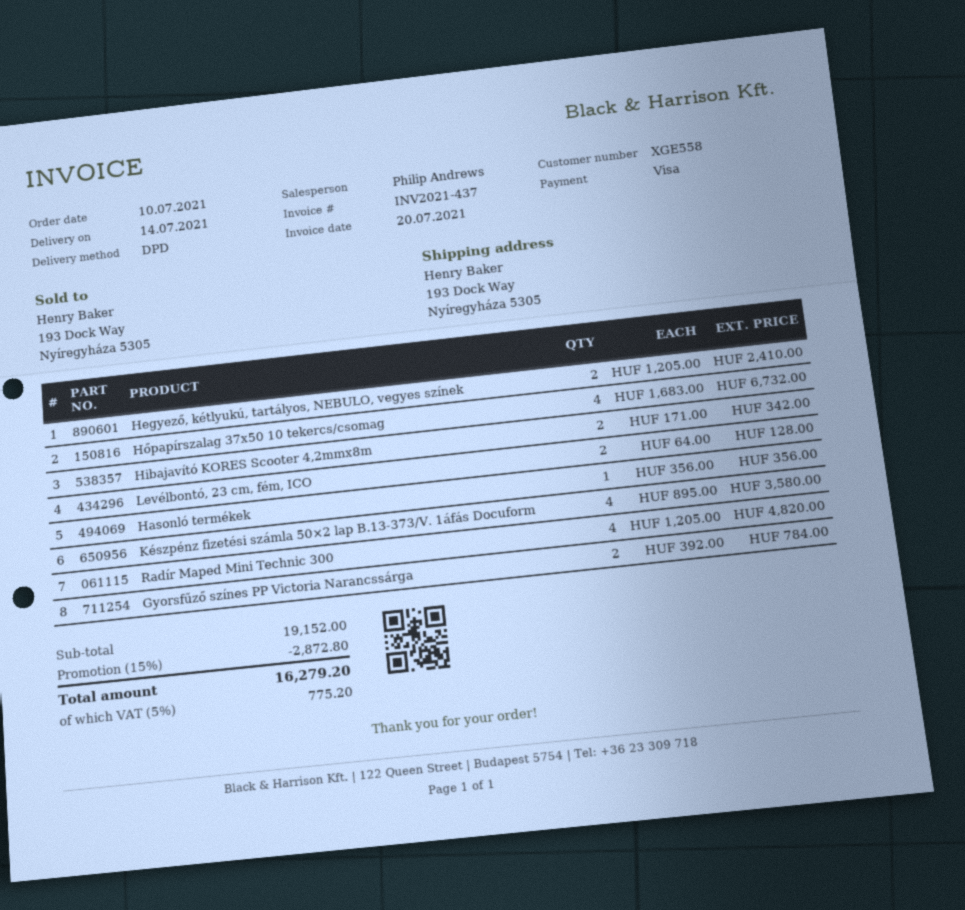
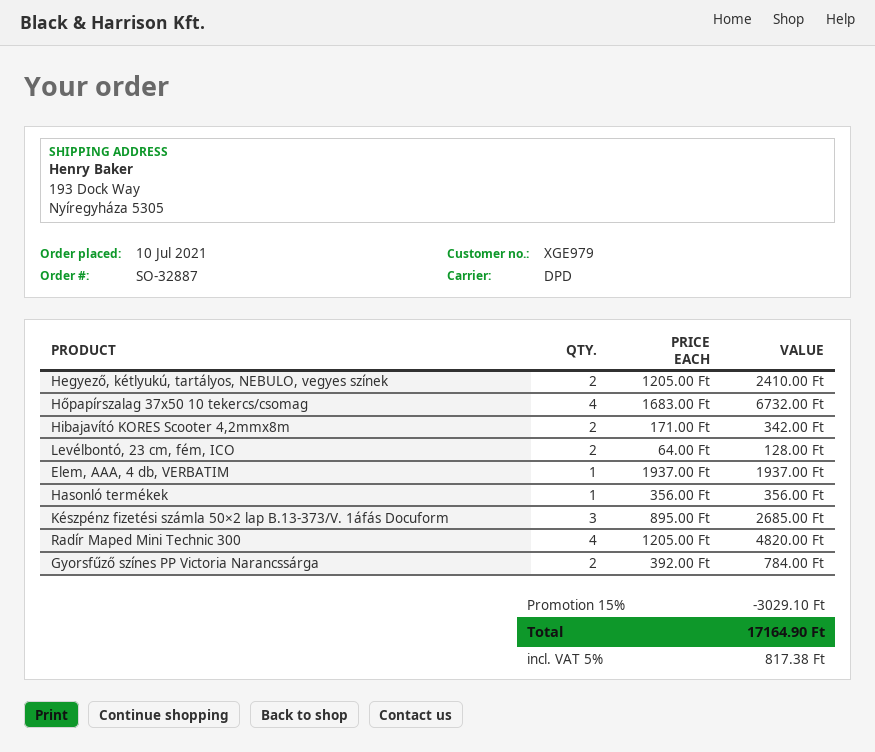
customer number: XGE558 -> XGE979
Készpénz fizetési számla 50×2 lap B.13-373/V. 1áfás Docuform: 4 x 895.00 = 3580.00 -> 3 x 895.00 = 2685.00
Elem, AAA, 4 db, VERBATIM: none -> 1 x 1937.00 = 1937.00
discount: 15% = 2872.80 -> 15% = 3029.10
tax: 5% = 775.20 -> 5% = 817.38
total: 16279.20 -> 17164.90

